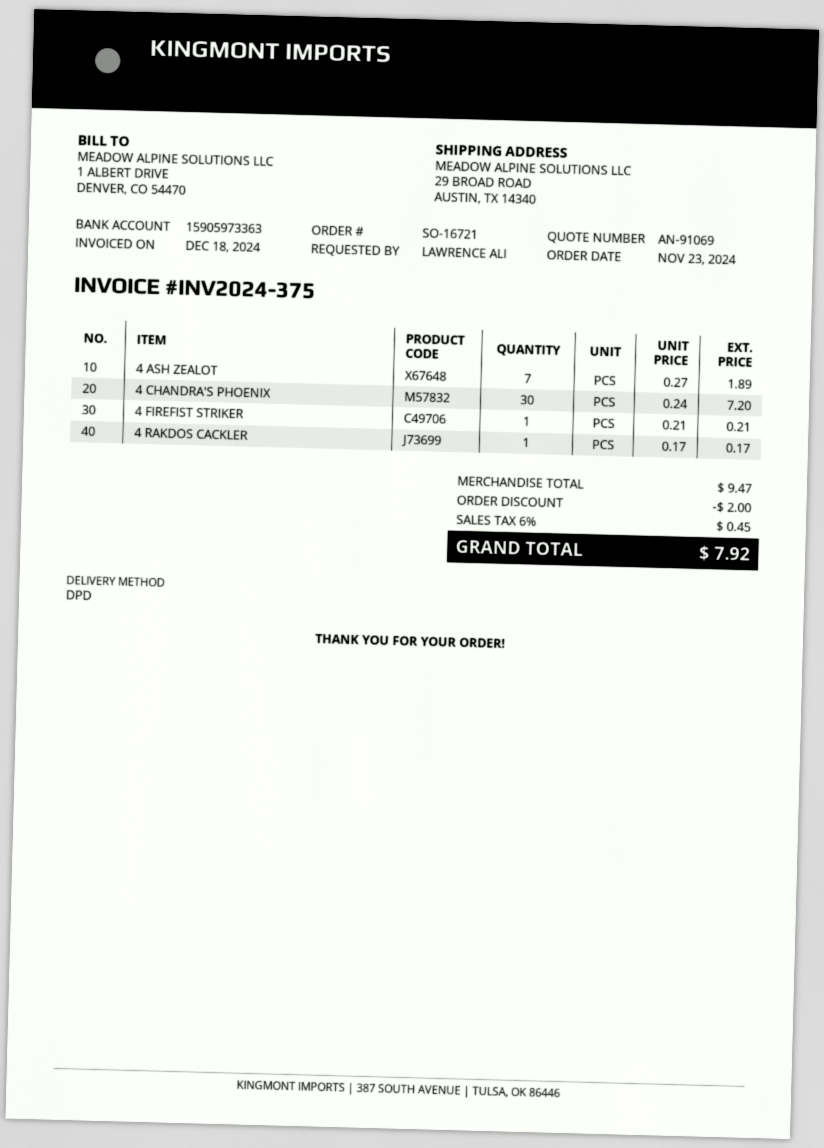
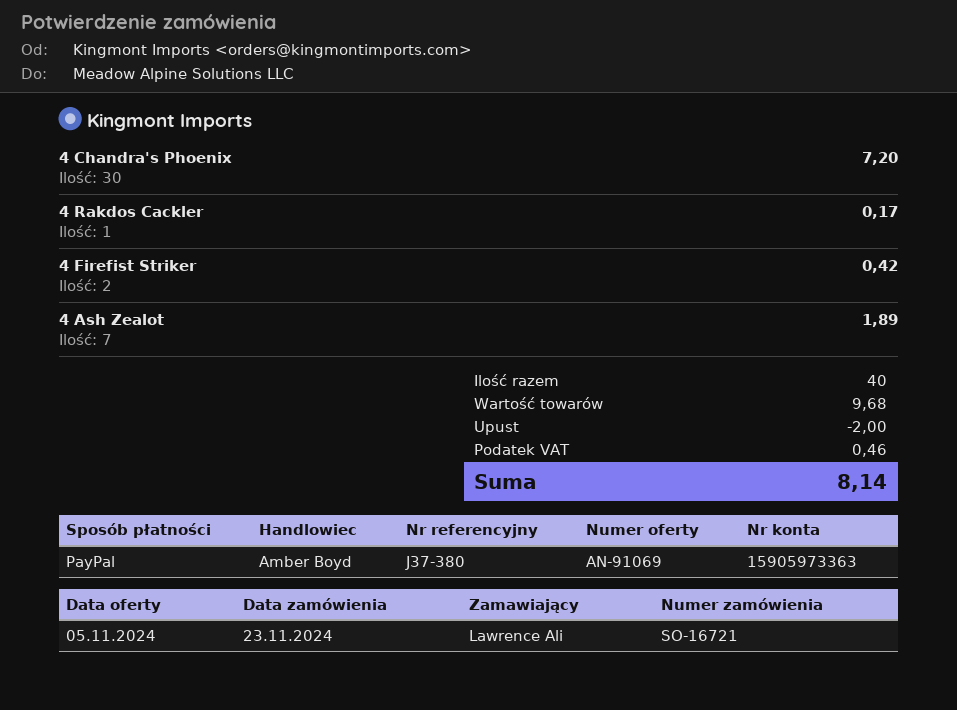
4 FIREFIST STRIKER: 1 for 0.21 -> 2 for 0.42
subtotal: 9.47 -> 9.68
tax: 0.45 -> 0.46
total: 7.92 -> 8.14

